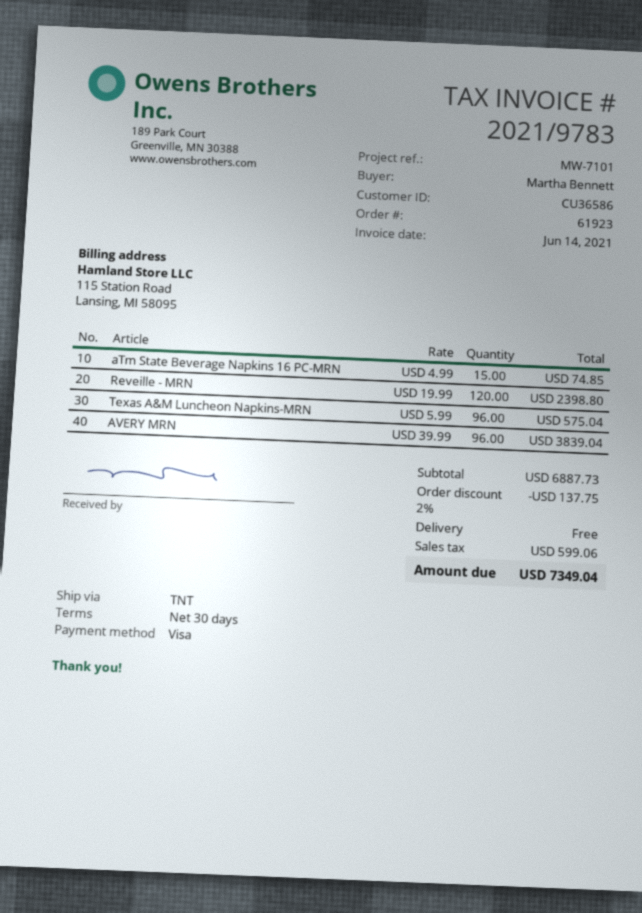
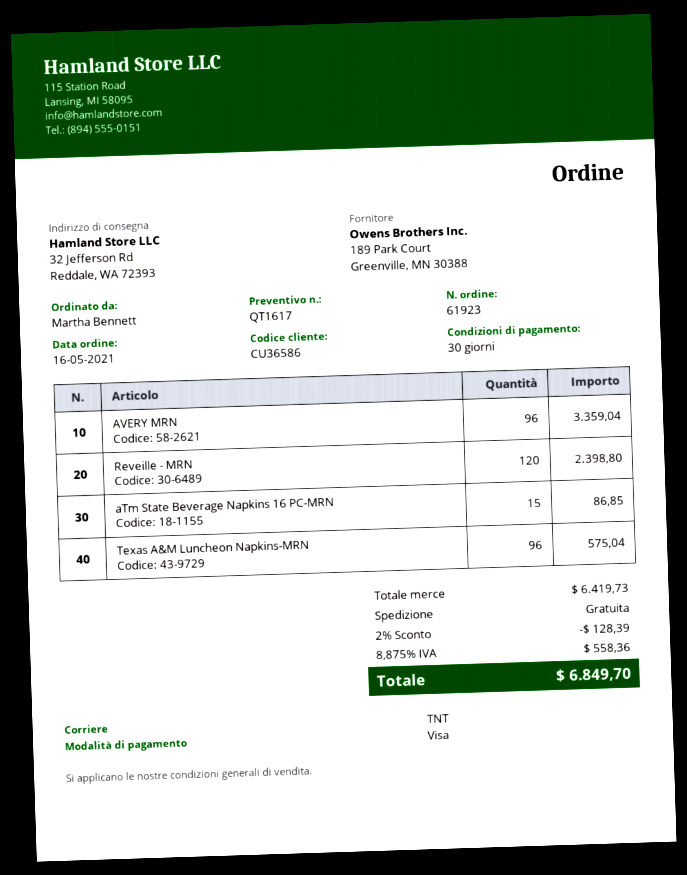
aTm State Beverage Napkins 16 PC-MRN: 15 for 74.85 -> 15 for 86.85
AVERY MRN: 96 for 3839.04 -> 96 for 3359.04
subtotal: 6887.73 -> 6419.73
discount: 2% = 137.75 -> 2% = 128.39
tax: 599.06 -> 558.36
total: 7349.04 -> 6849.70

